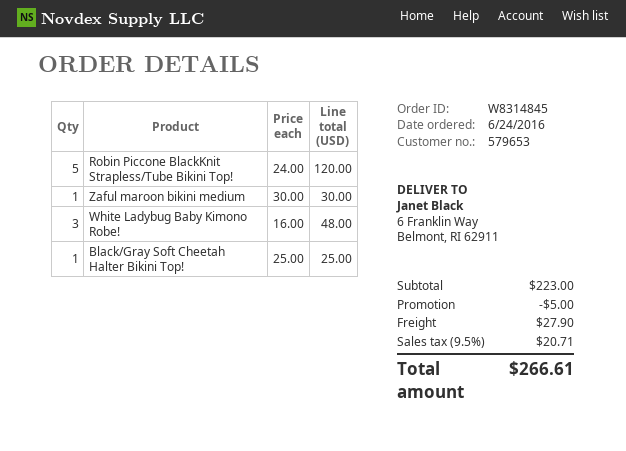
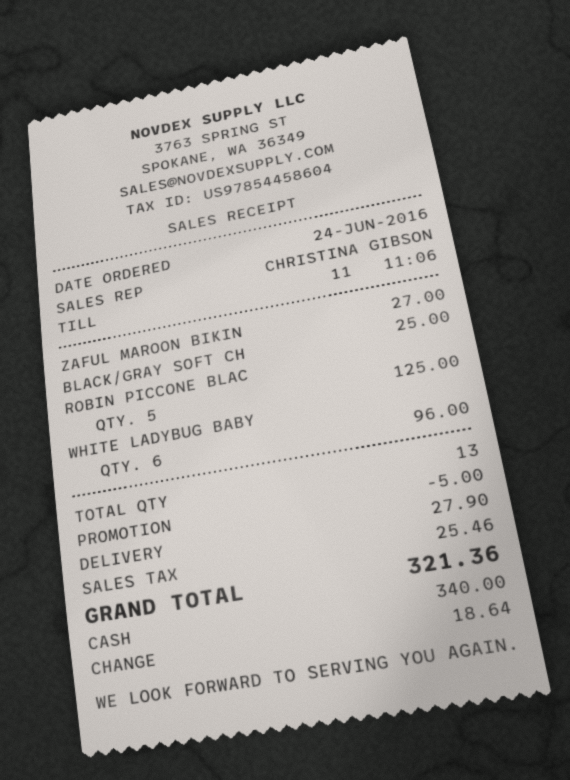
Robin Piccone BlackKnit Strapless/Tube Bikini Top!: 5 for 120.00 -> 5 for 125.00
Zaful maroon bikini medium: 1 for 30.00 -> 1 for 27.00
White Ladybug Baby Kimono Robe!: 3 for 48.00 -> 6 for 96.00
tax: 20.71 -> 25.46
total: 266.61 -> 321.36

